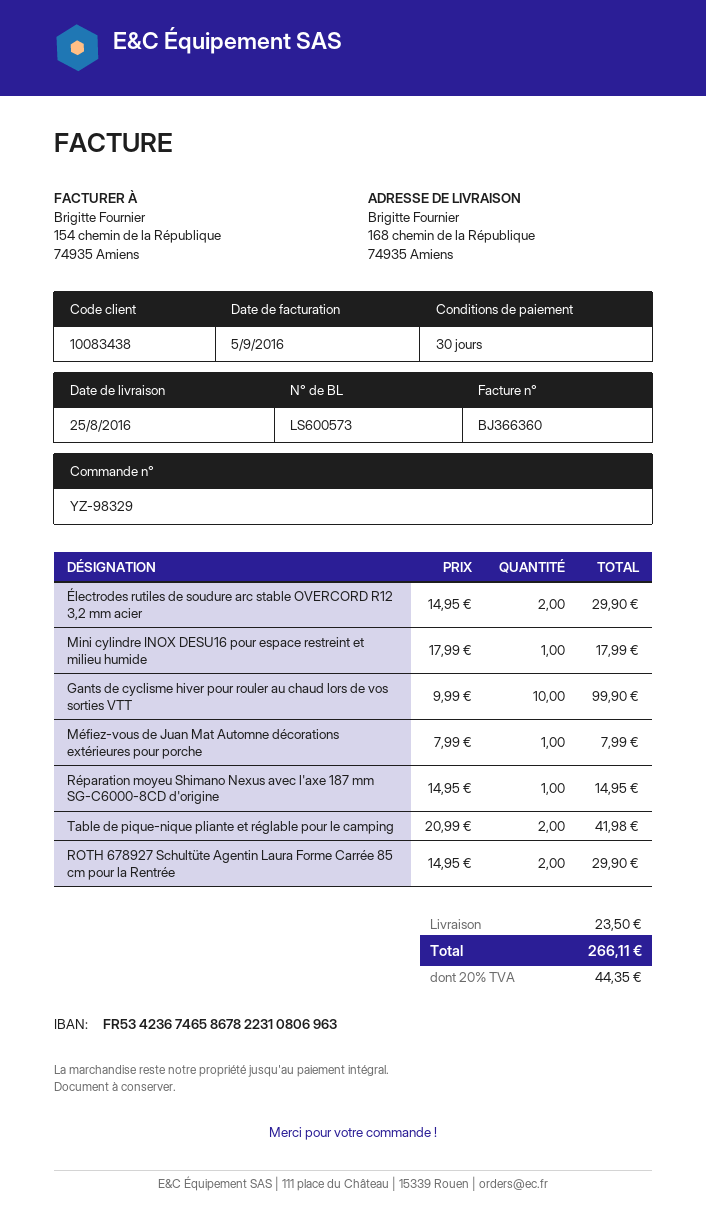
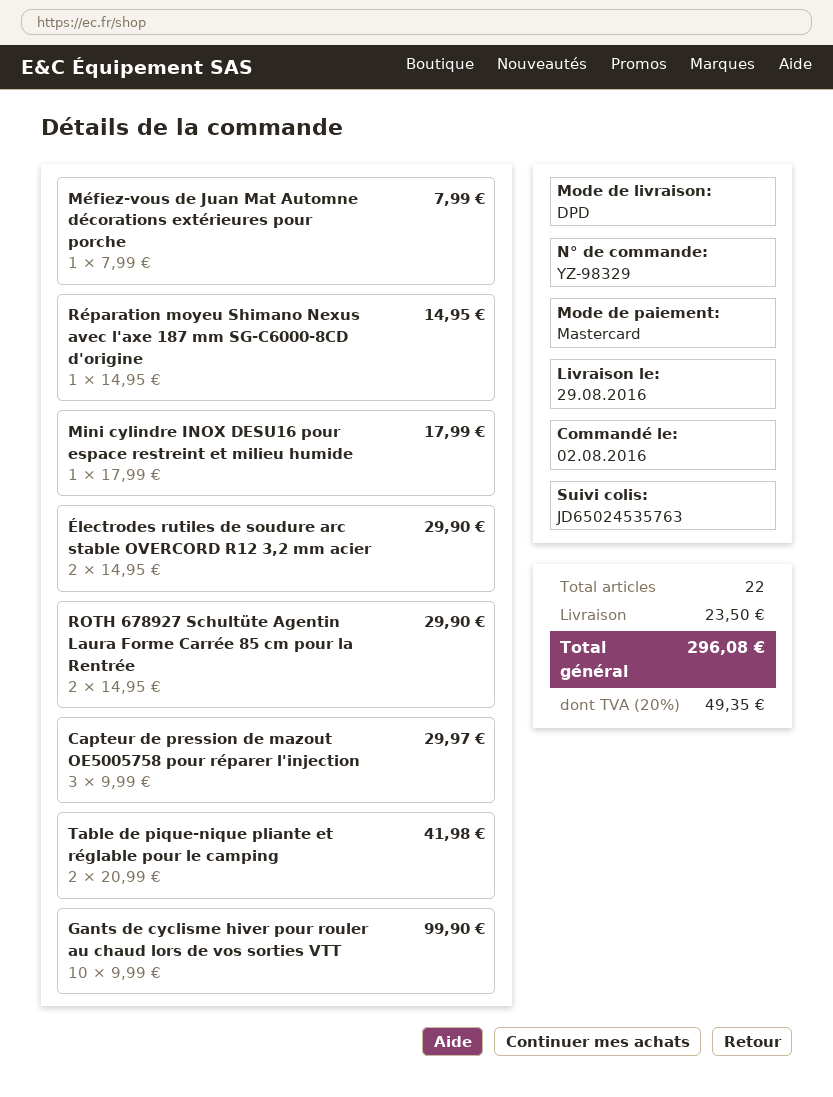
delivery date: 2016-08-25 -> 2016-08-29
Capteur de pression de mazout OE5005758 pour réparer l'injection: none -> 3 x 9.99 = 29.97
tax: 20% = 44.35 -> 20% = 49.35
total: 266.11 -> 296.08

